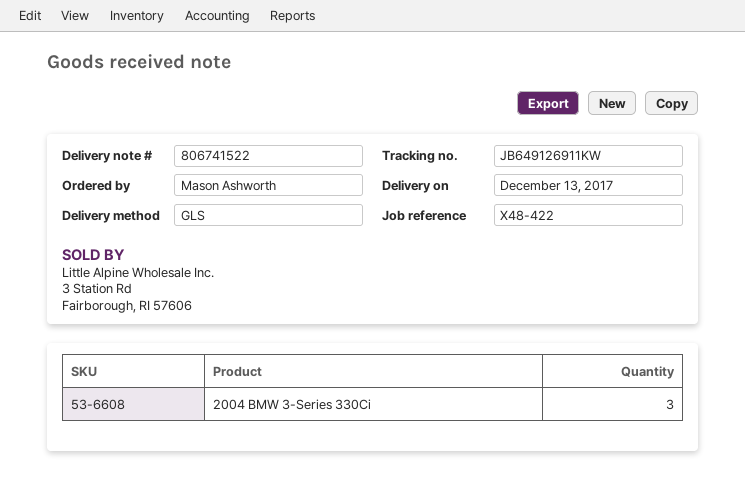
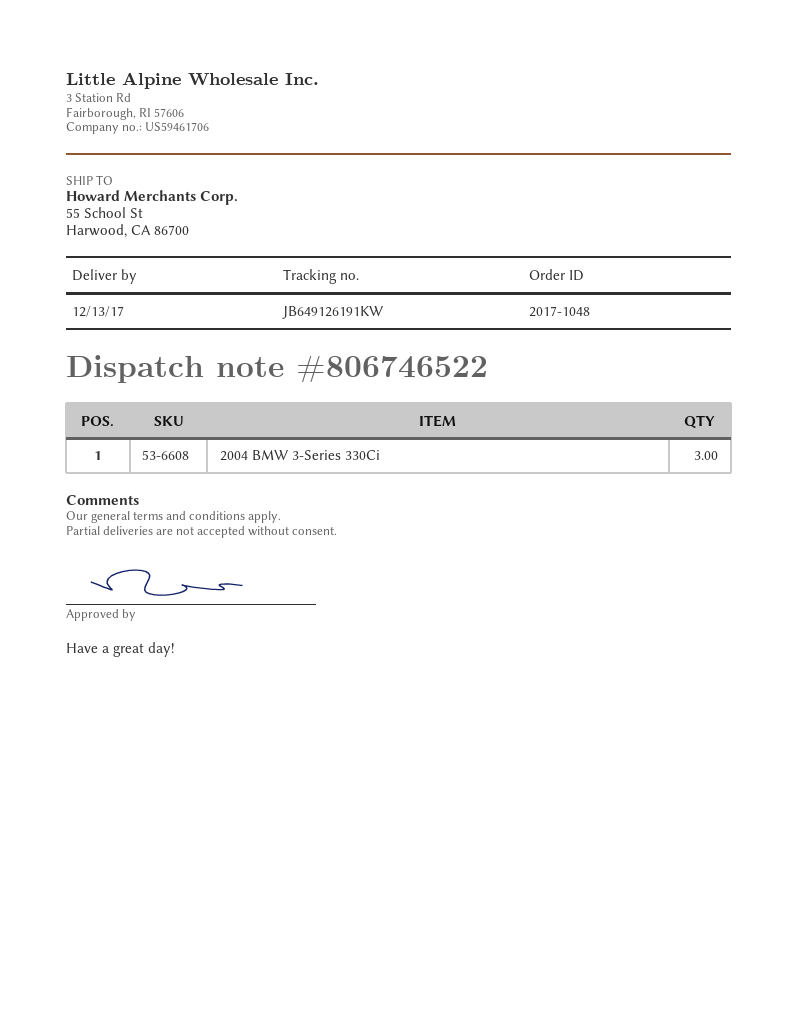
delivery note number: 806741522 -> 806746522
tracking number: JB649126911KW -> JB649126191KW

